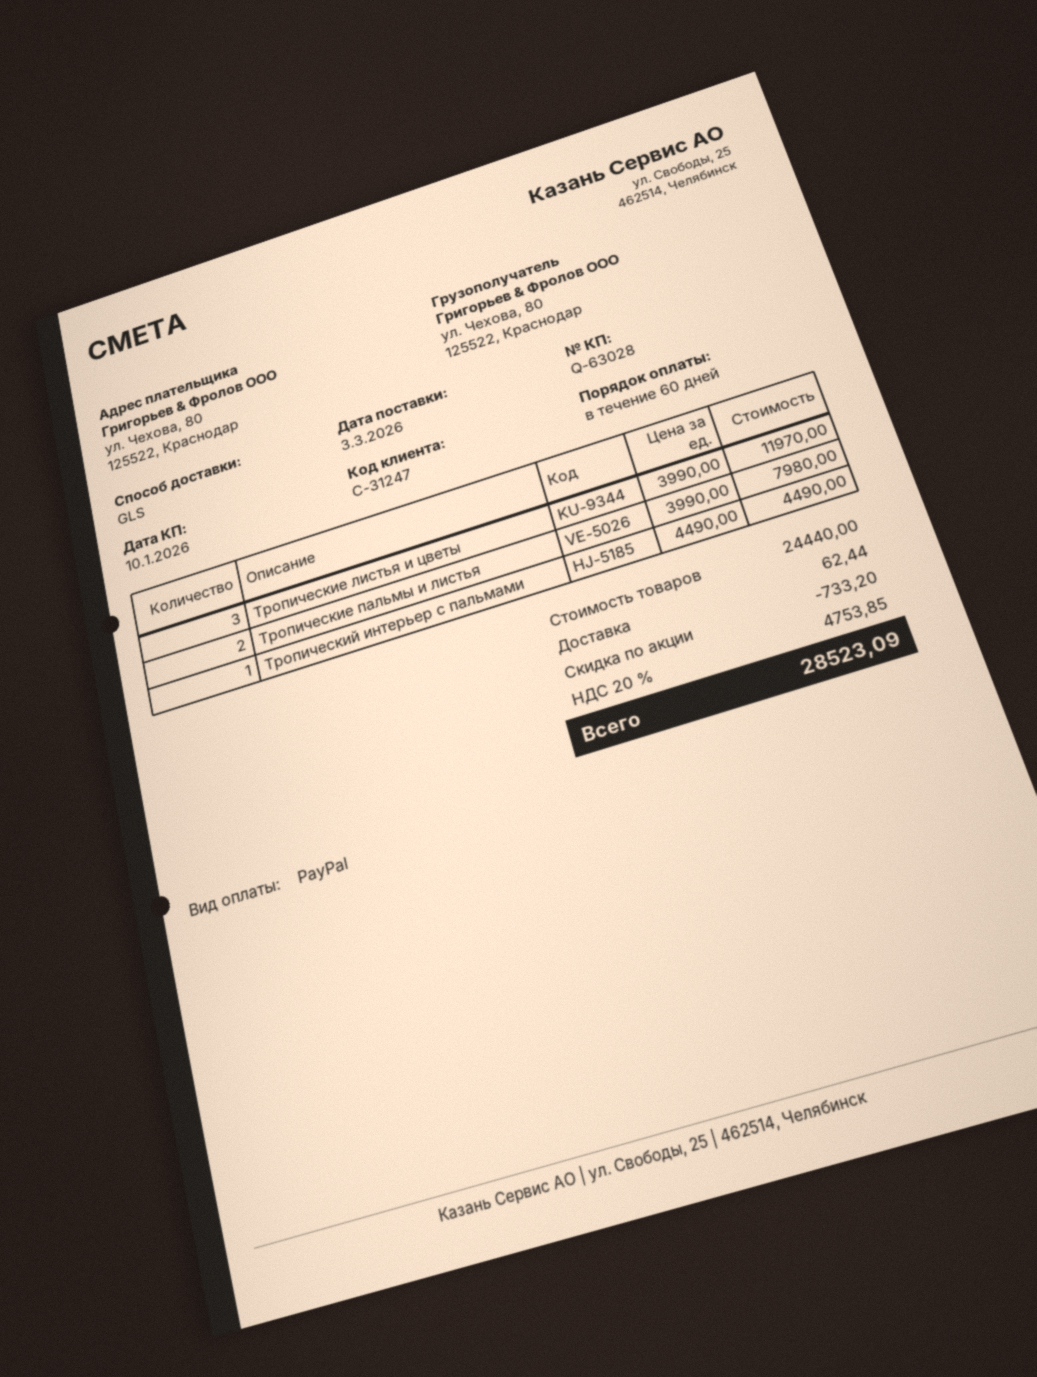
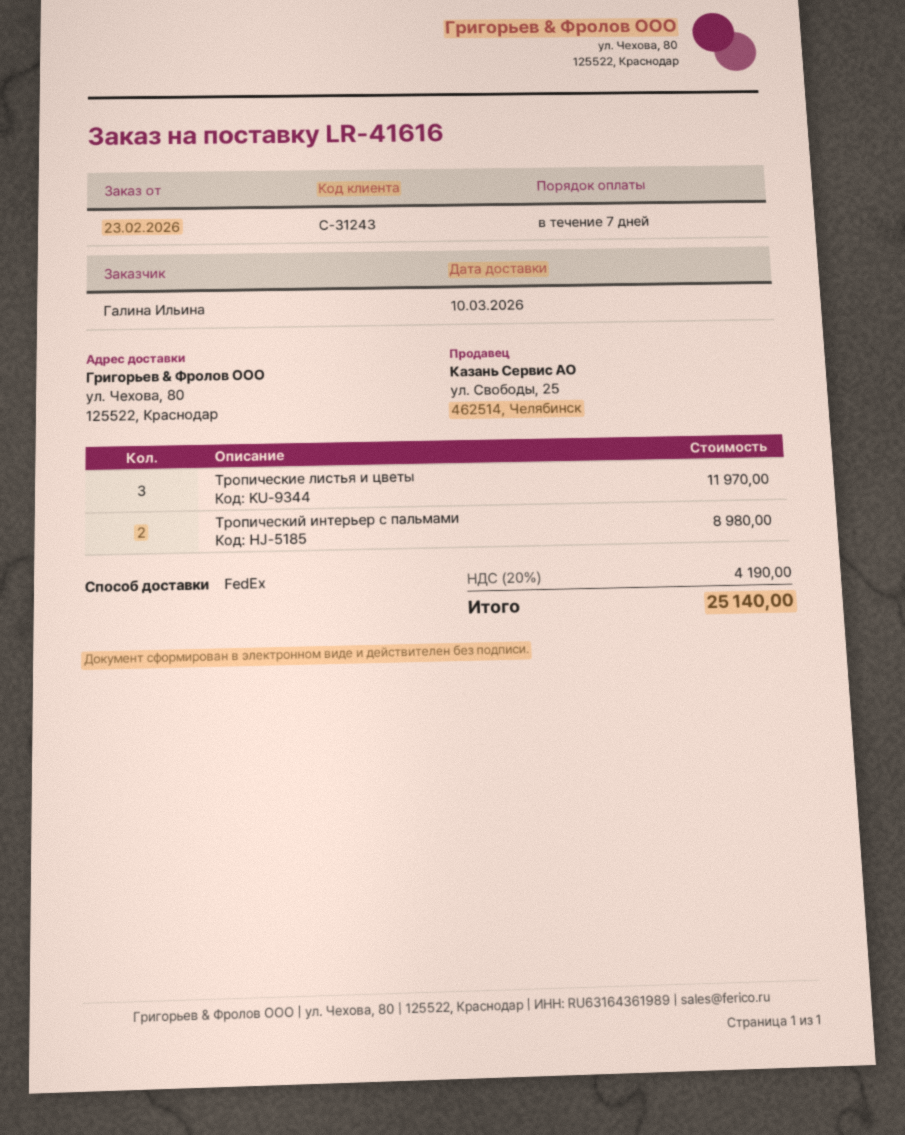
delivery date: 2026-03-03 -> 2026-03-10
payment terms: 60 days -> 7 days
customer number: C-31247 -> C-31243
shipping method: GLS -> FedEx
Тропические пальмы и листья: 2 for 7980.00 -> none
Тропический интерьер с пальмами: 1 for 4490.00 -> 2 for 8980.00
discount: 733.20 -> none
shipping: 62.44 -> none
tax: 20% = 4753.85 -> 20% = 4190.00
total: 28523.09 -> 25140.00

